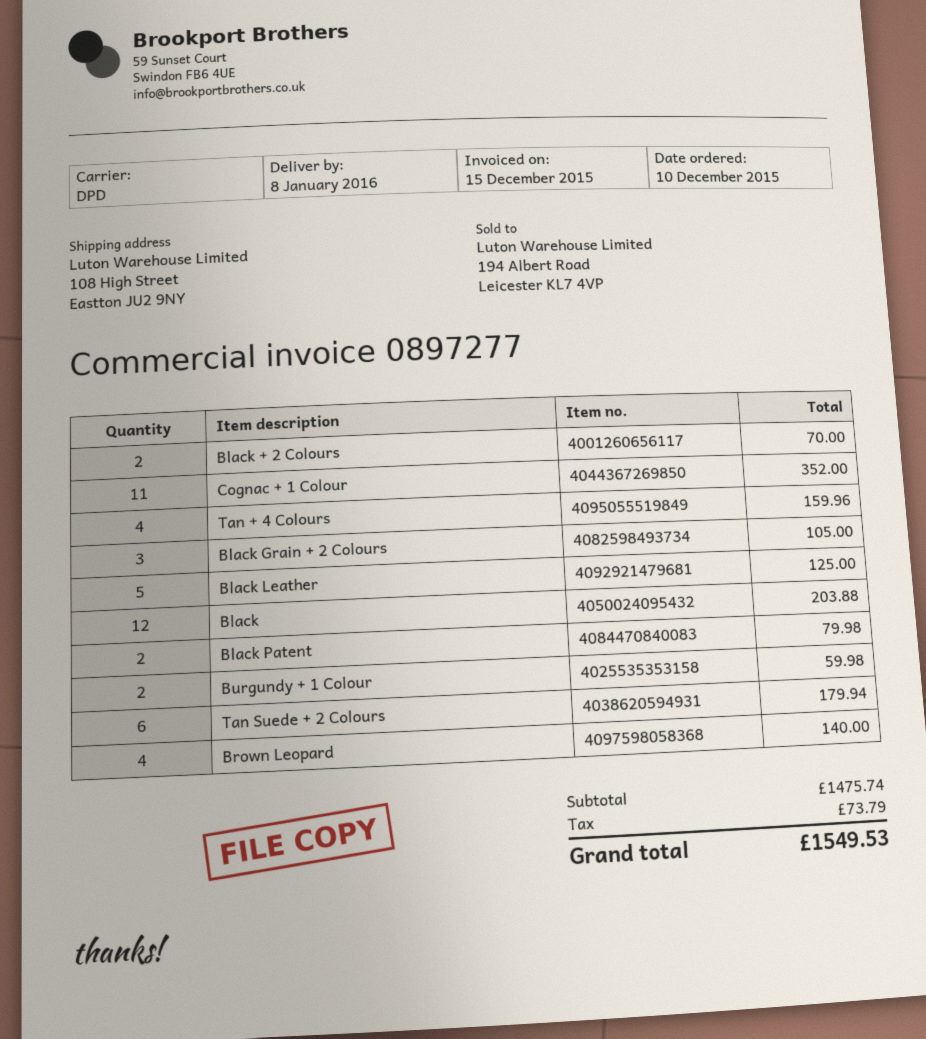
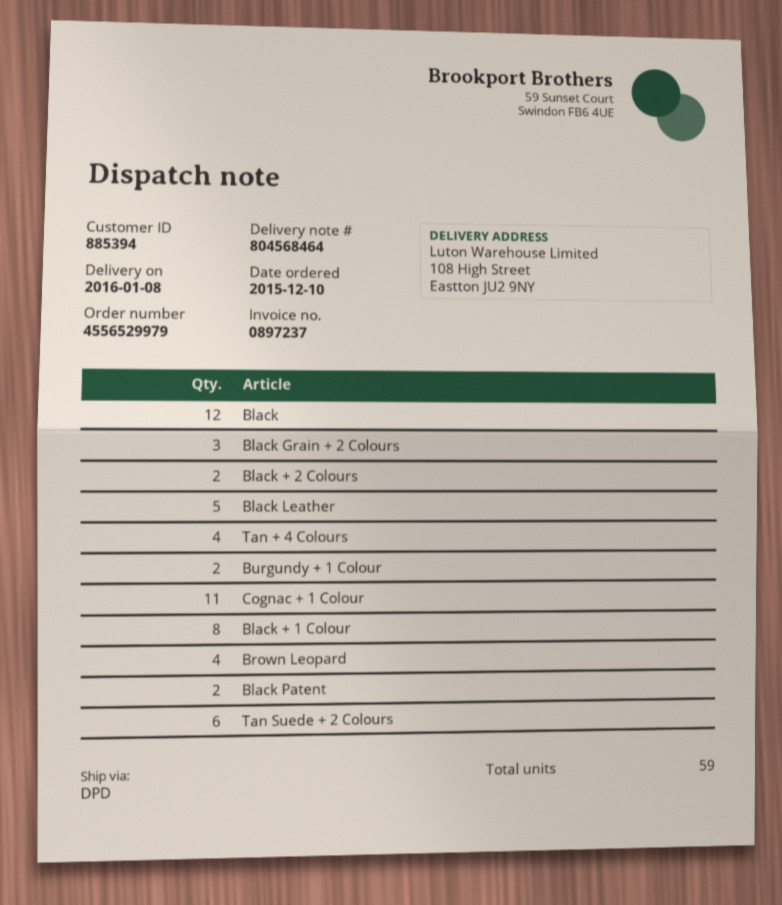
invoice number: 0897277 -> 0897237
Black + 1 Colour: none -> 8

